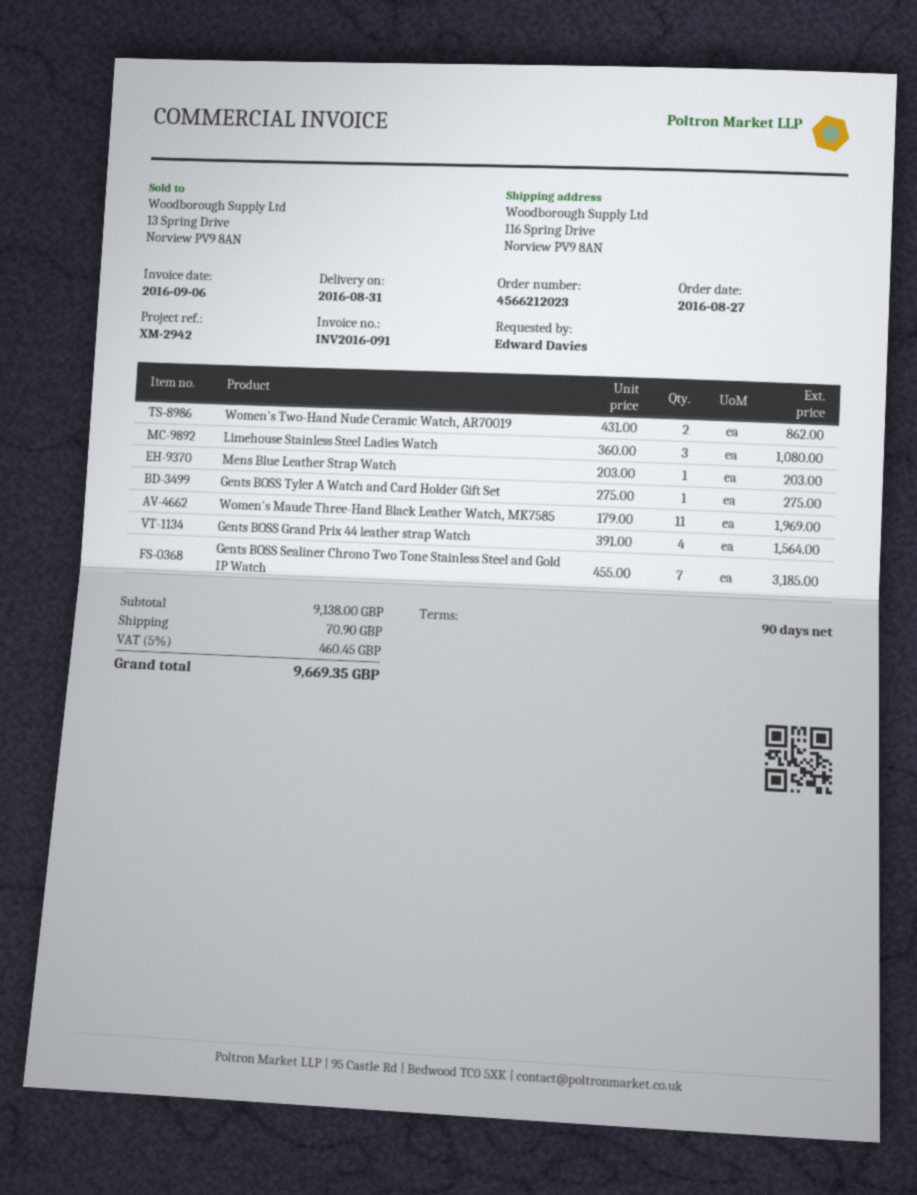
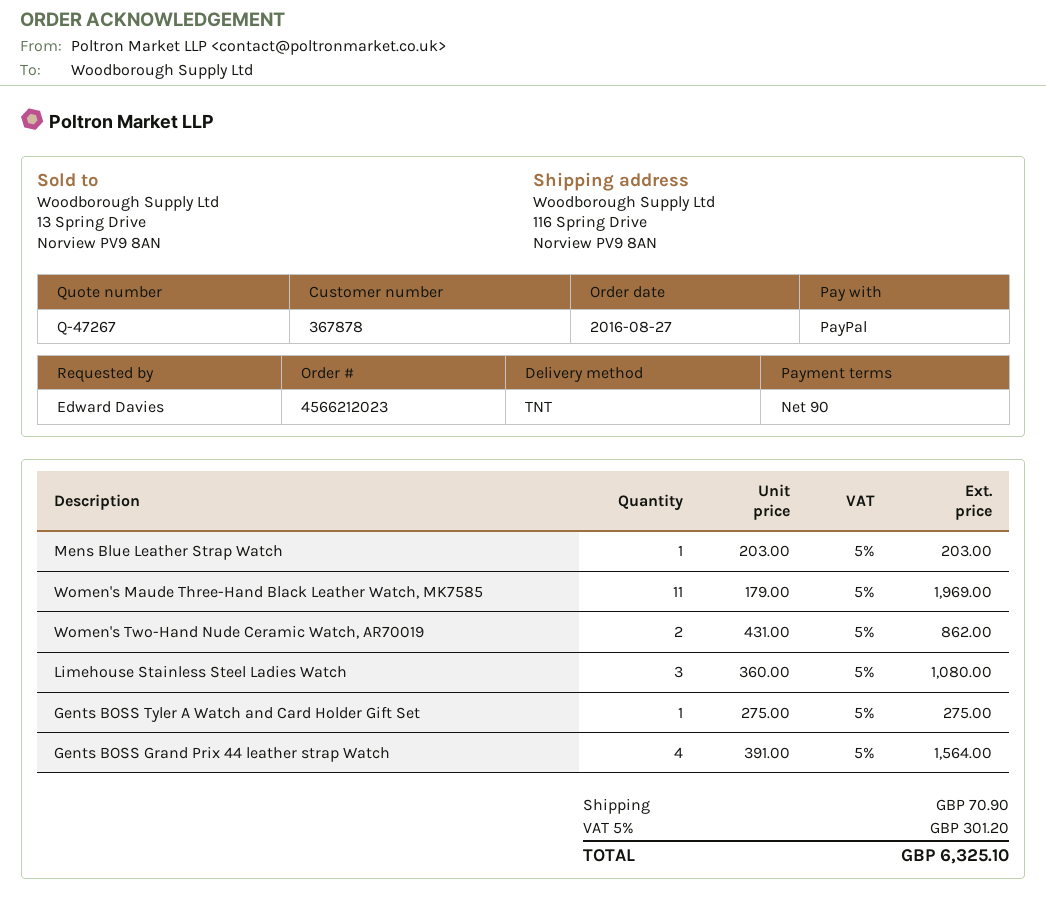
Gents BOSS Sealiner Chrono Two Tone Stainless Steel and Gold IP Watch: 7 x 455.00 = 3185.00 -> none
tax: 5% = 460.45 -> 5% = 301.20
total: 9669.35 -> 6325.10

